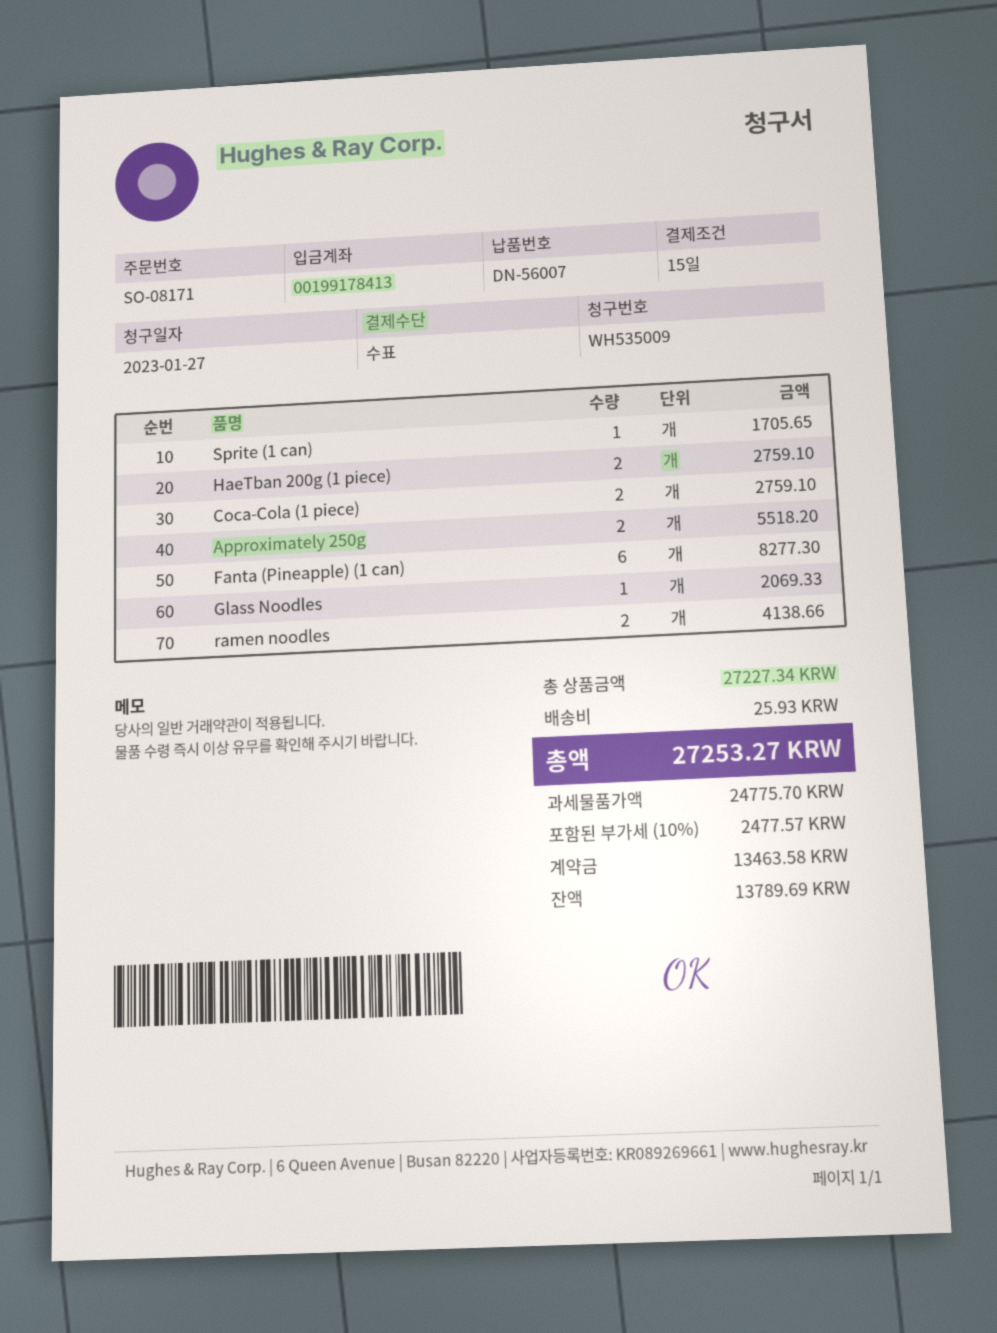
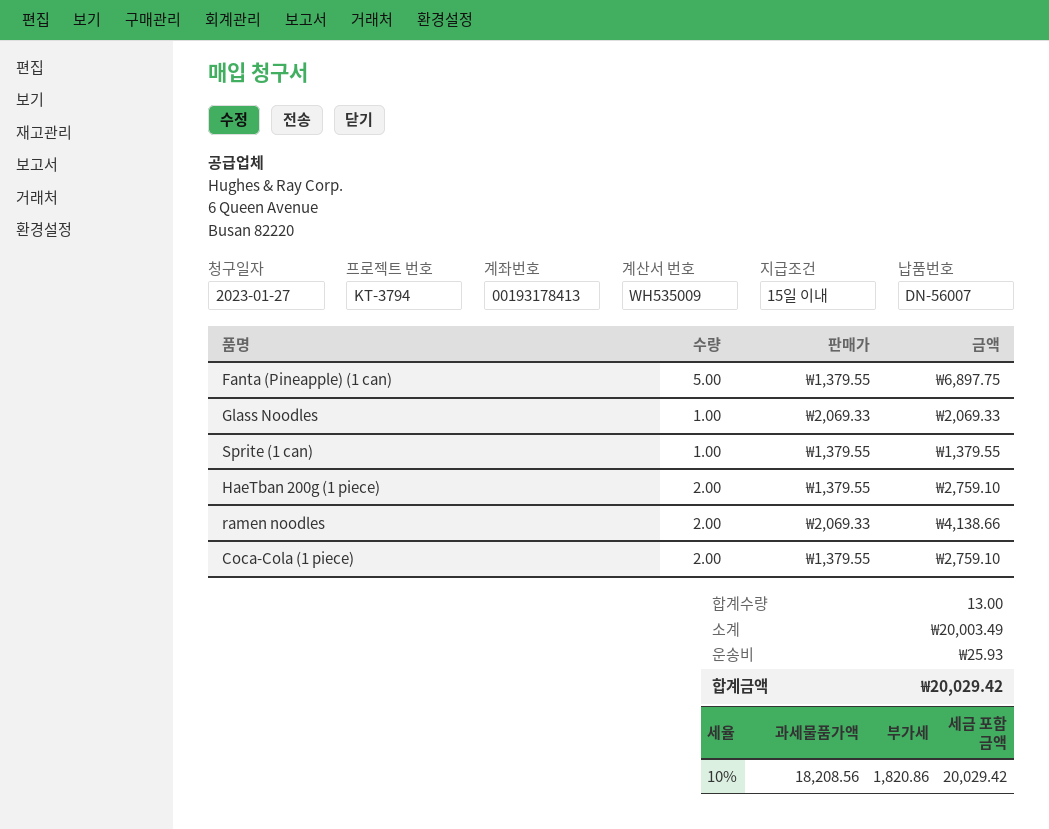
bank account: 00199178413 -> 00193178413
Sprite (1 can): 1 for 1705.65 -> 1 for 1379.55
Approximately 250g: 2 for 5518.20 -> none
Fanta (Pineapple) (1 can): 6 for 8277.30 -> 5 for 6897.75
subtotal: 27227.34 -> 20003.49
net: 24775.70 -> 18208.56
tax: 10% = 2477.57 -> 10% = 1820.86
total: 27253.27 -> 20029.42

